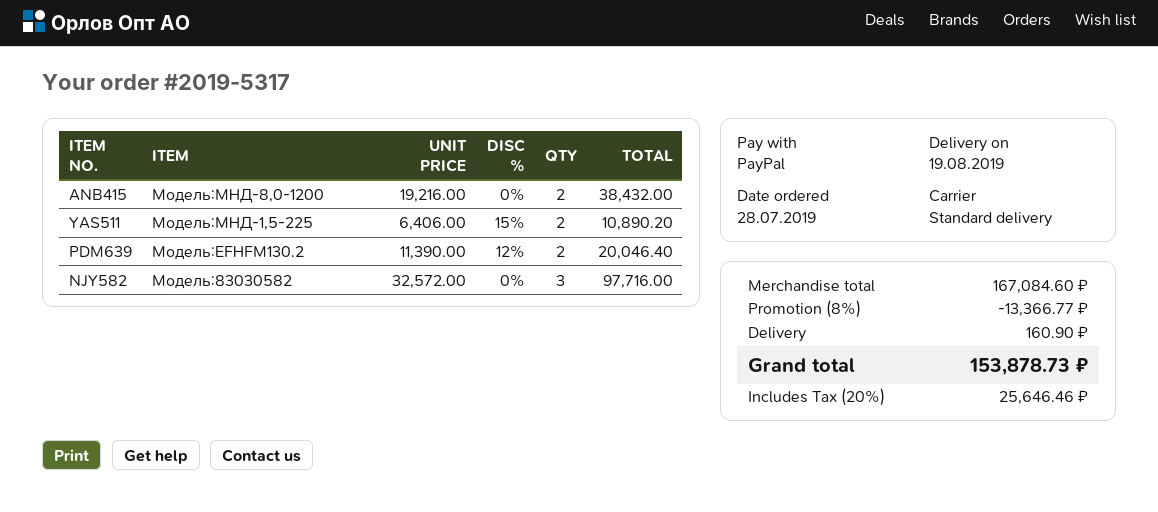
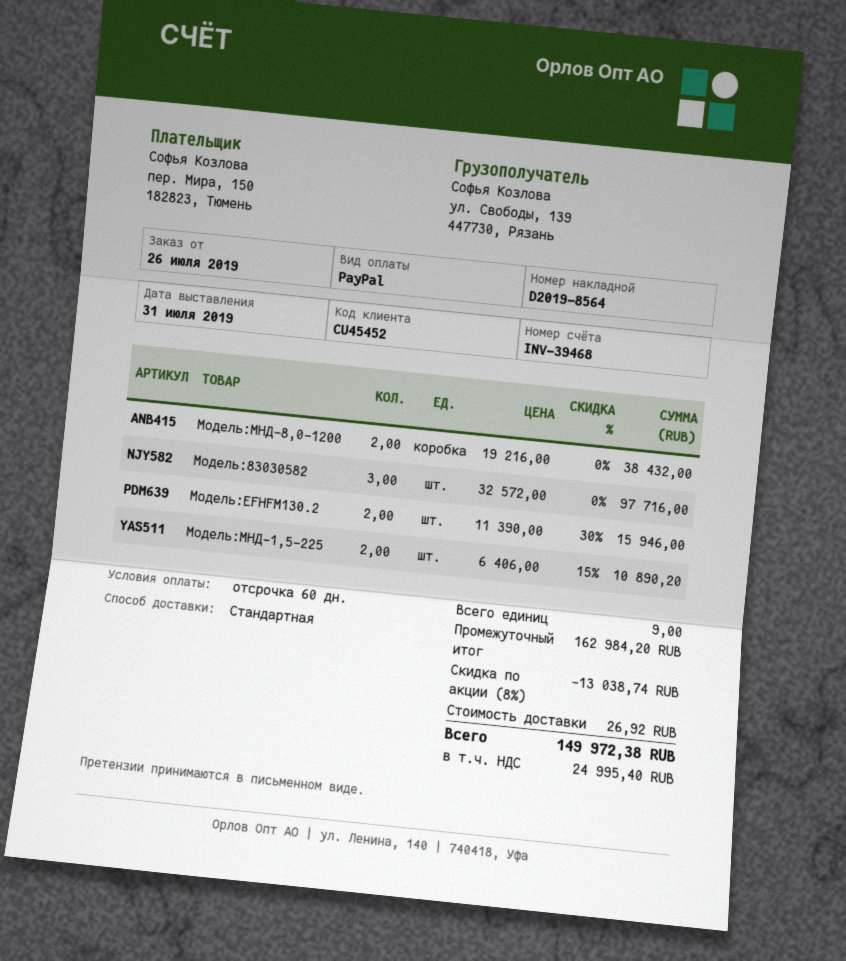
order date: 2019-07-28 -> 2019-07-26
Модель:EFHFM130.2: 2 x 11390.00 - 12% = 20046.40 -> 2 x 11390.00 - 30% = 15946.00
subtotal: 167084.60 -> 162984.20
discount: 8% = 13366.77 -> 8% = 13038.74
shipping: 160.90 -> 26.92
tax: 25646.46 -> 24995.40
total: 153878.73 -> 149972.38

